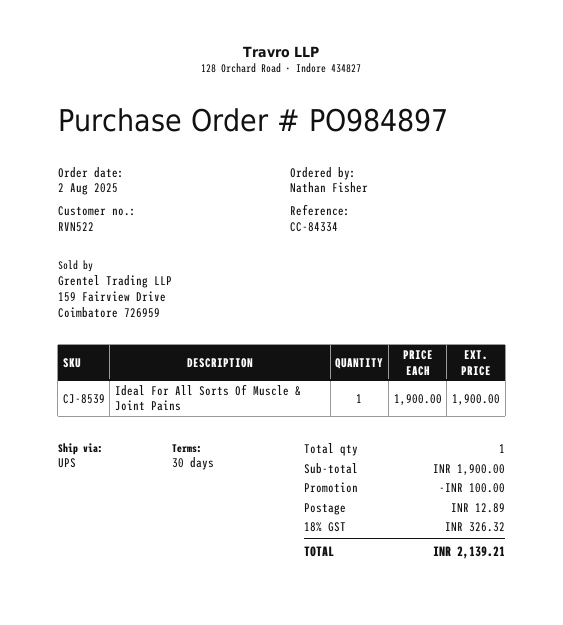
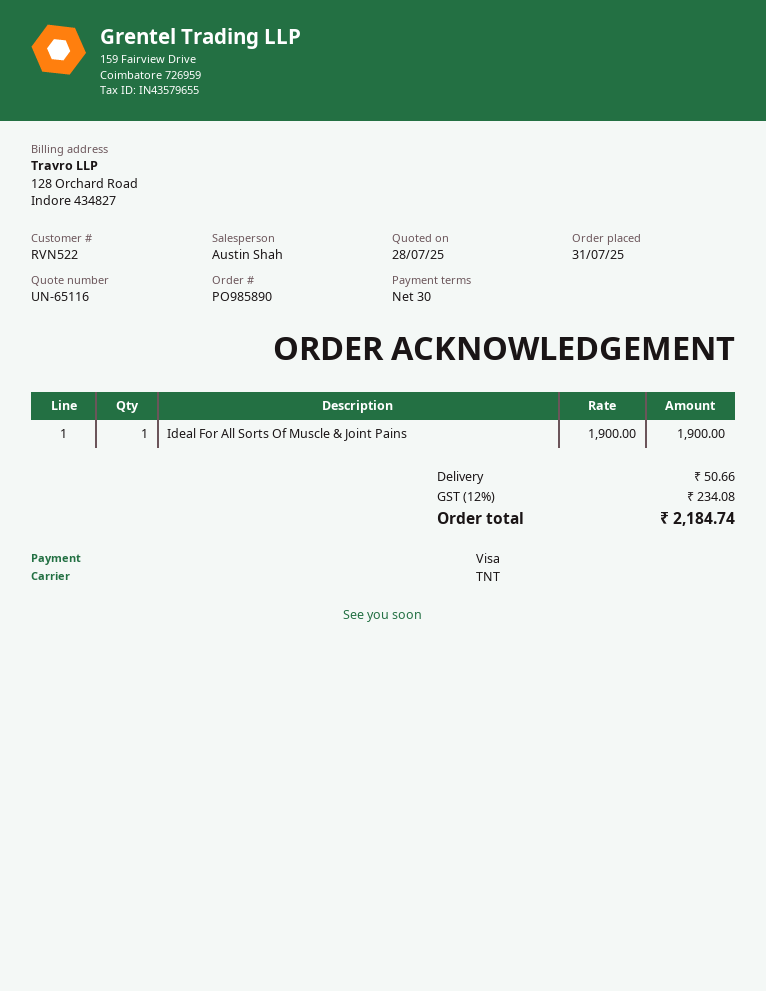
order number: PO984897 -> PO985890
order date: 2025-08-02 -> 2025-07-31
shipping method: UPS -> TNT
discount: 100.00 -> none
shipping: 12.89 -> 50.66
tax: 18% = 326.32 -> 12% = 234.08
total: 2139.21 -> 2184.74

